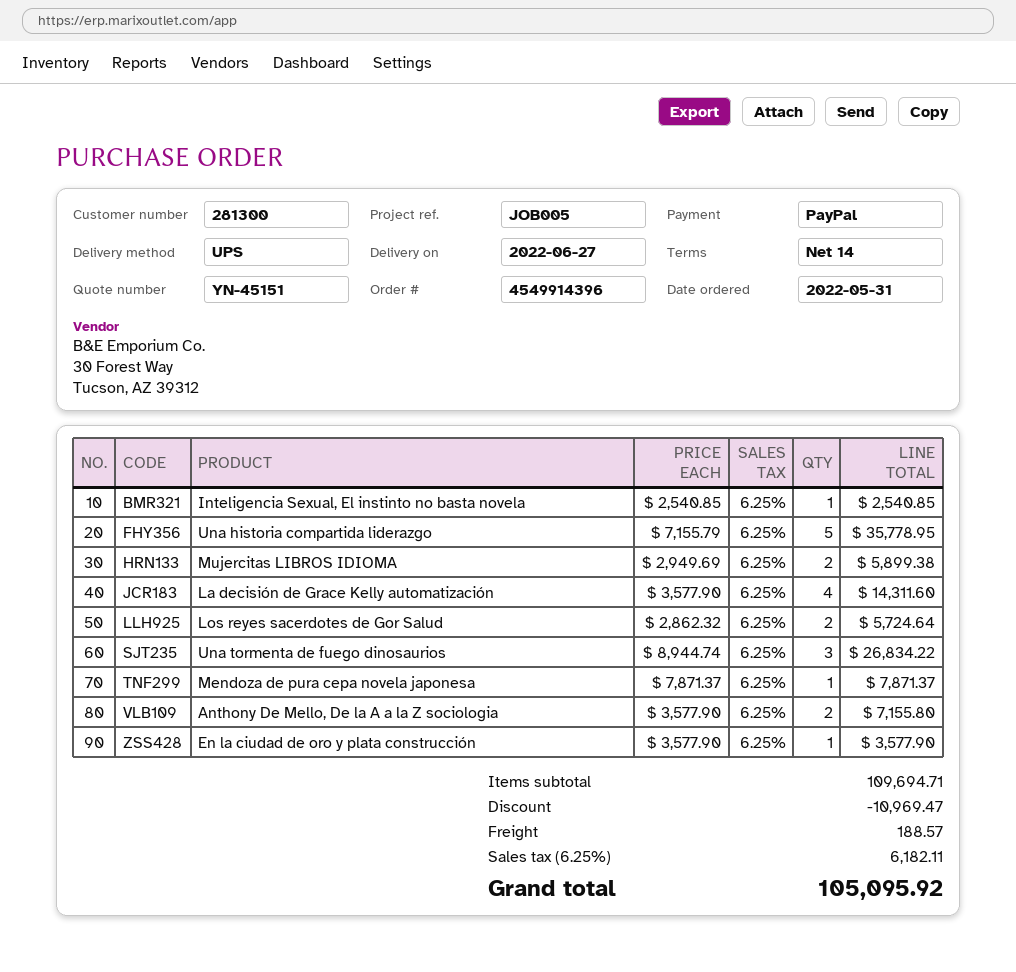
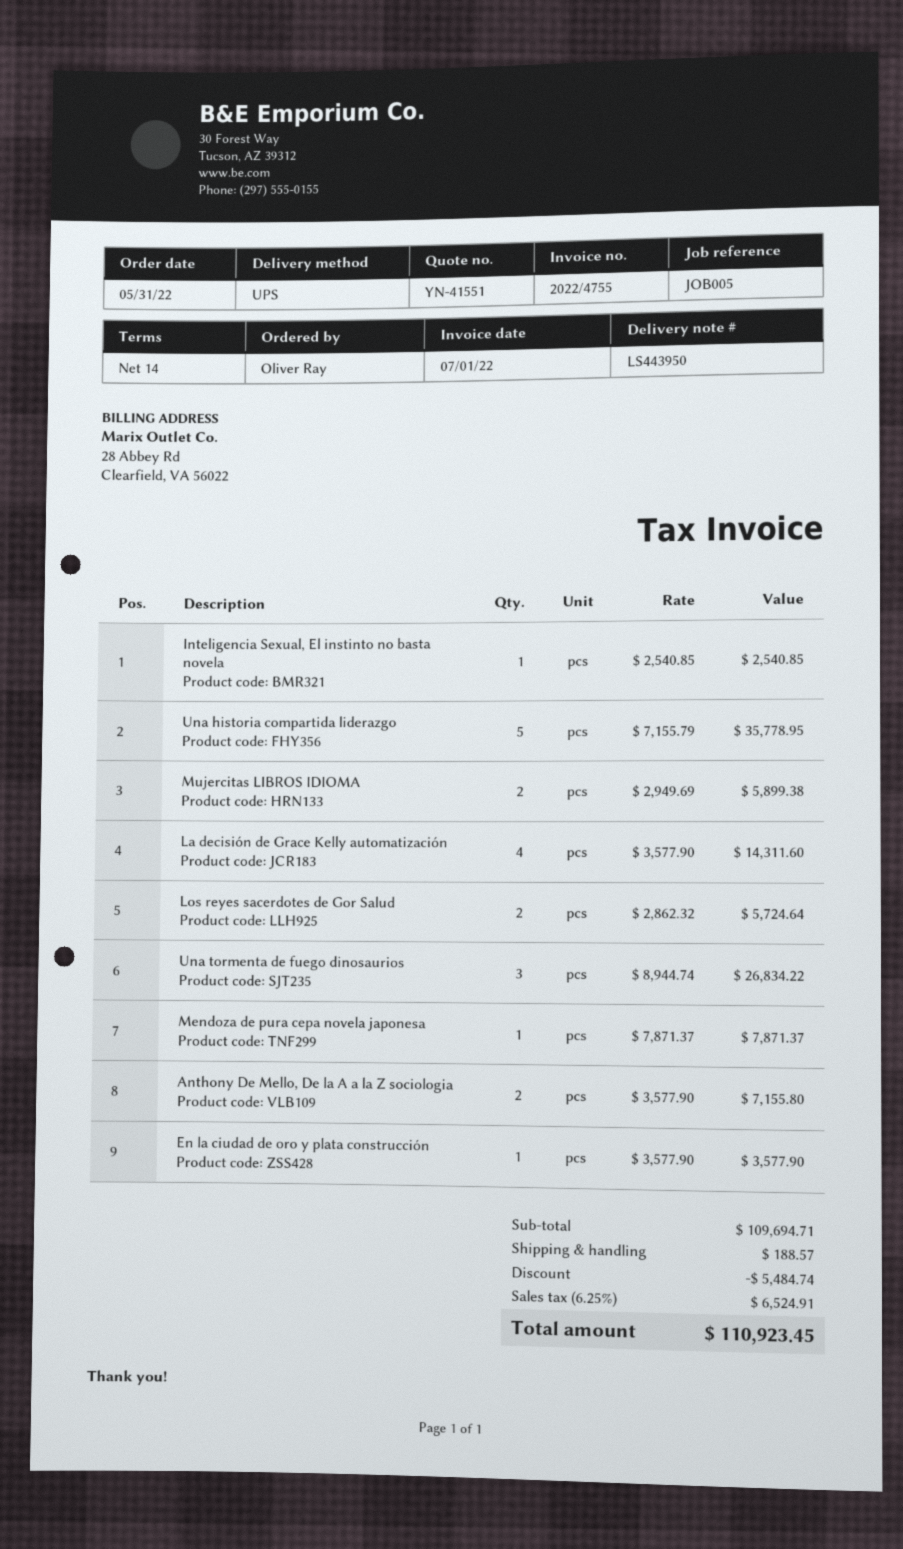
quote number: YN-45151 -> YN-41551
discount: 10969.47 -> 5484.74
tax: 6.25% = 6182.11 -> 6.25% = 6524.91
total: 105095.92 -> 110923.45

